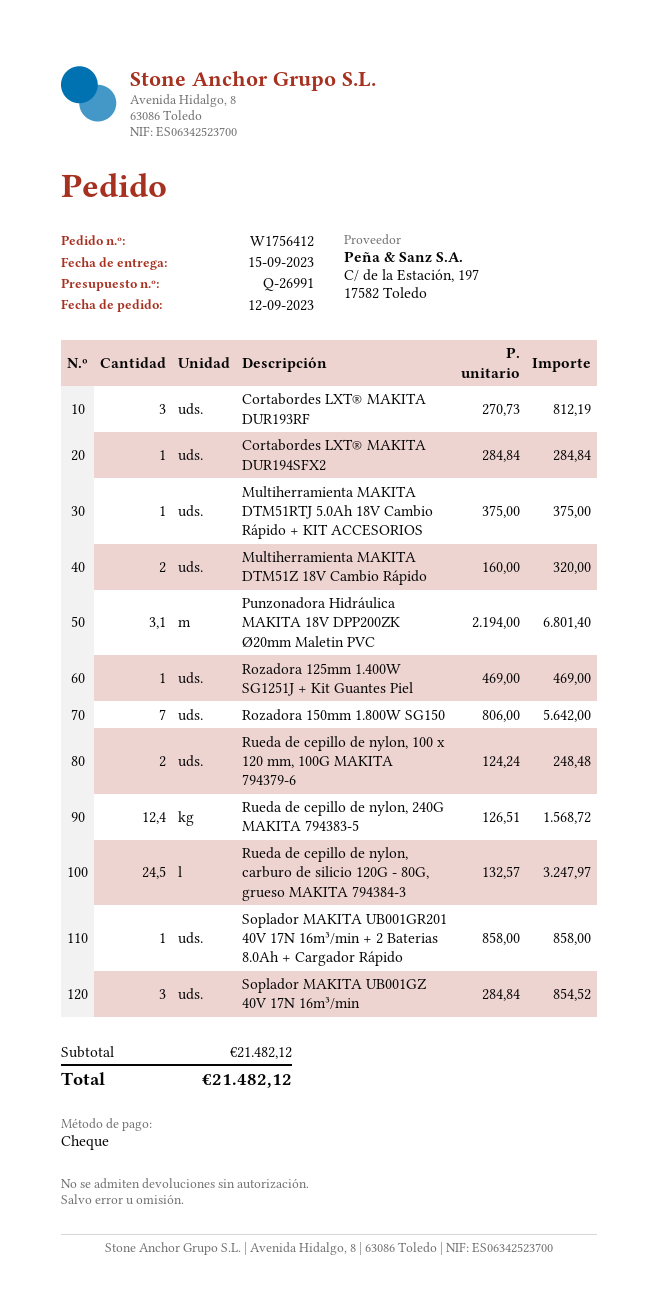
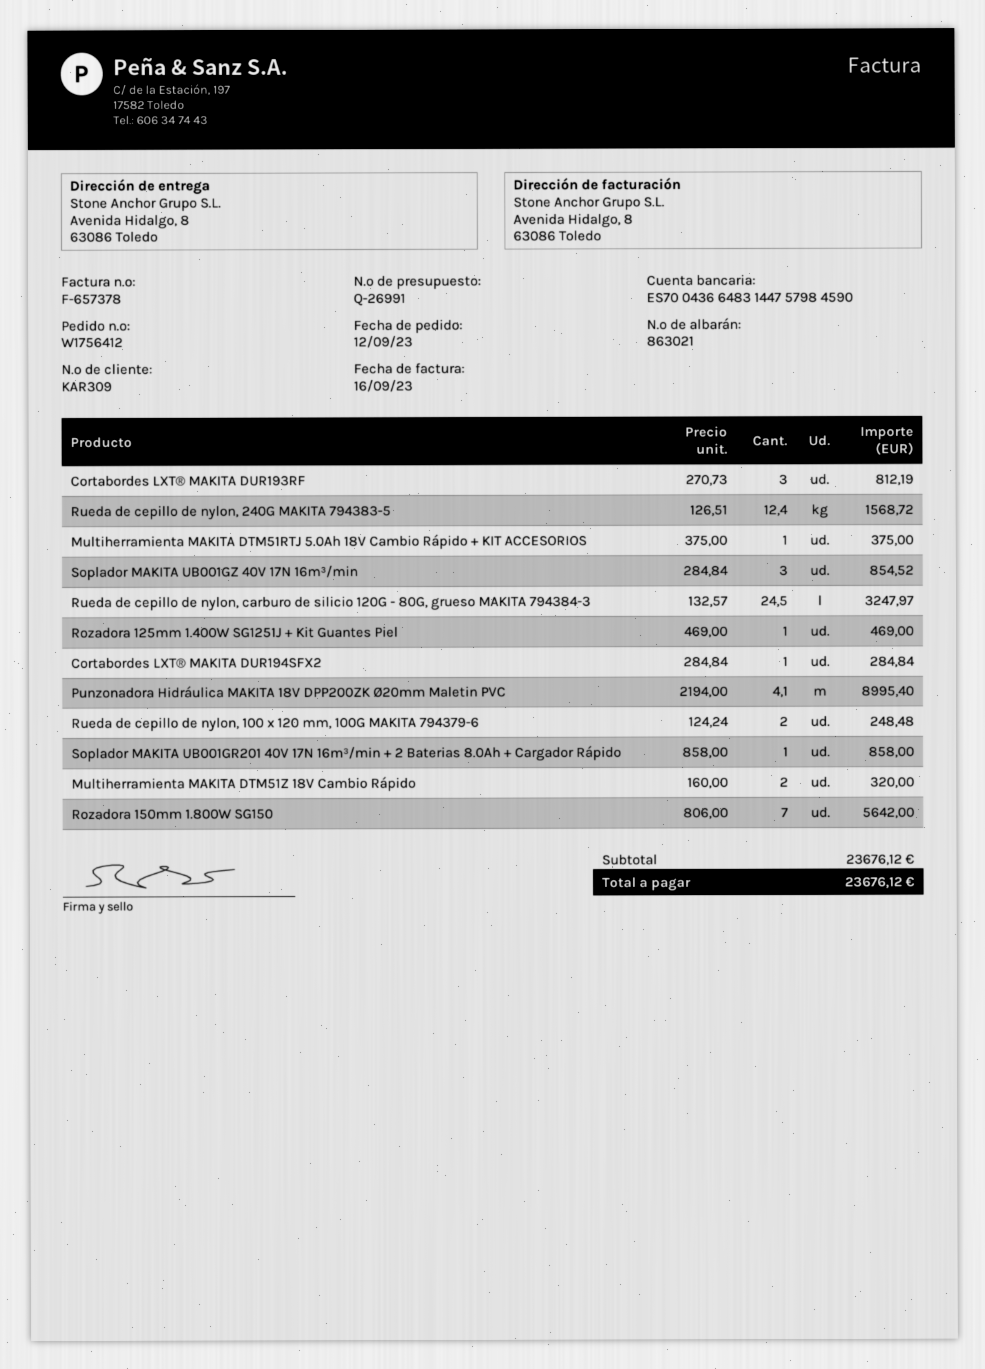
Punzonadora Hidráulica MAKITA 18V DPP200ZK Ø20mm Maletin PVC: 3.1 x 2194.00 = 6801.40 -> 4.1 x 2194.00 = 8995.40
subtotal: 21482.12 -> 23676.12
total: 21482.12 -> 23676.12

